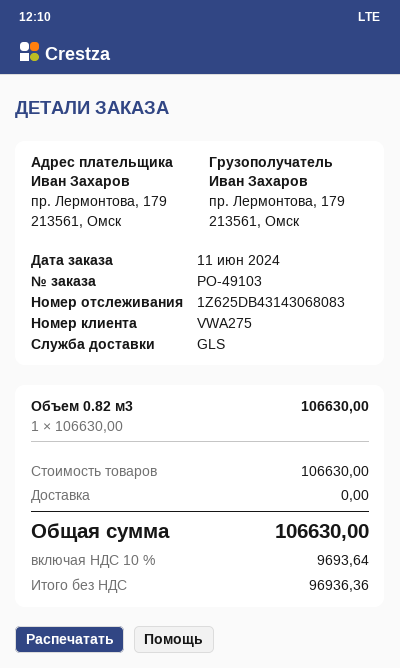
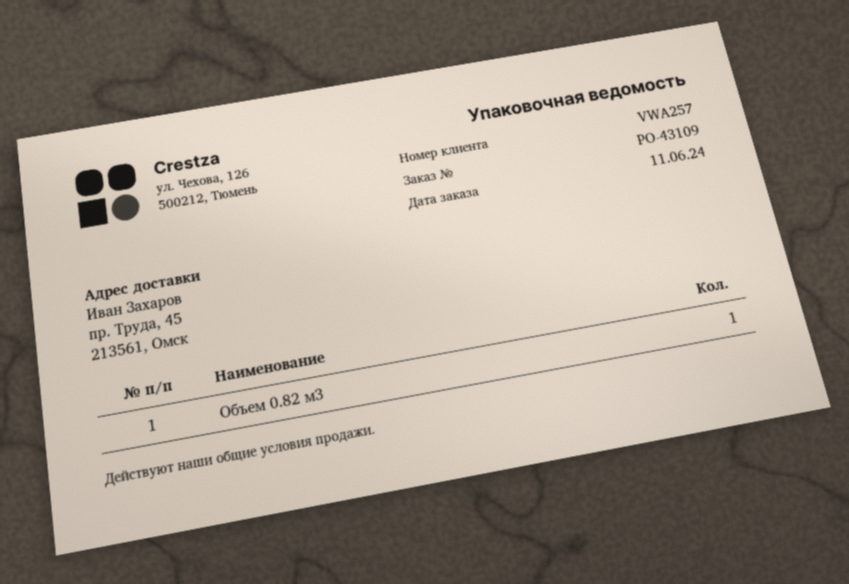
order number: PO-49103 -> PO-43109
customer number: VWA275 -> VWA257
ship to: пр. Лермонтова, 179, 213561, Омск -> пр. Труда, 45, 213561, Омск

